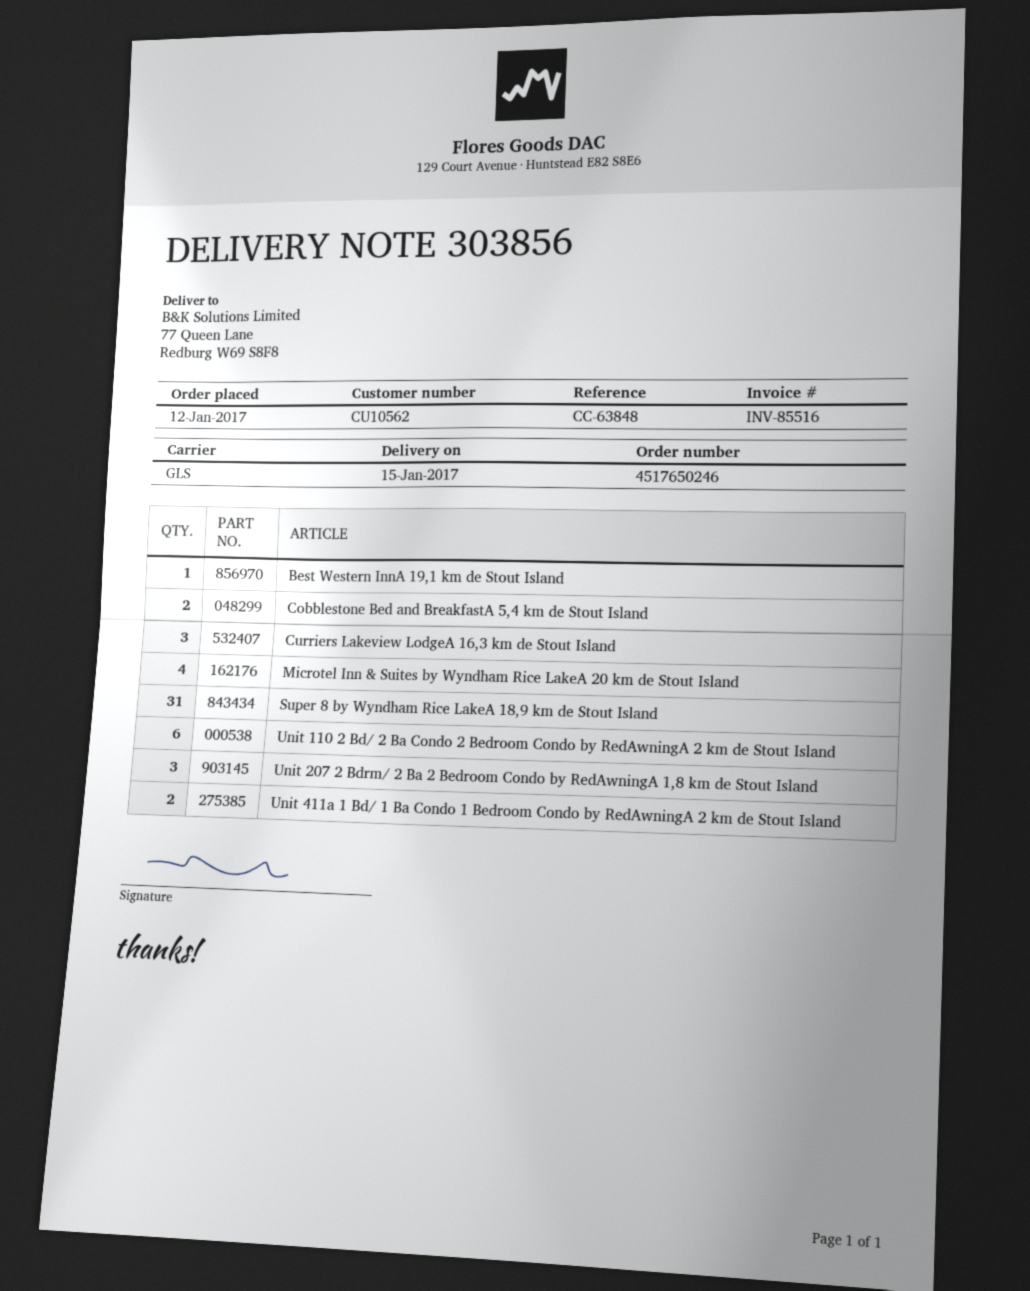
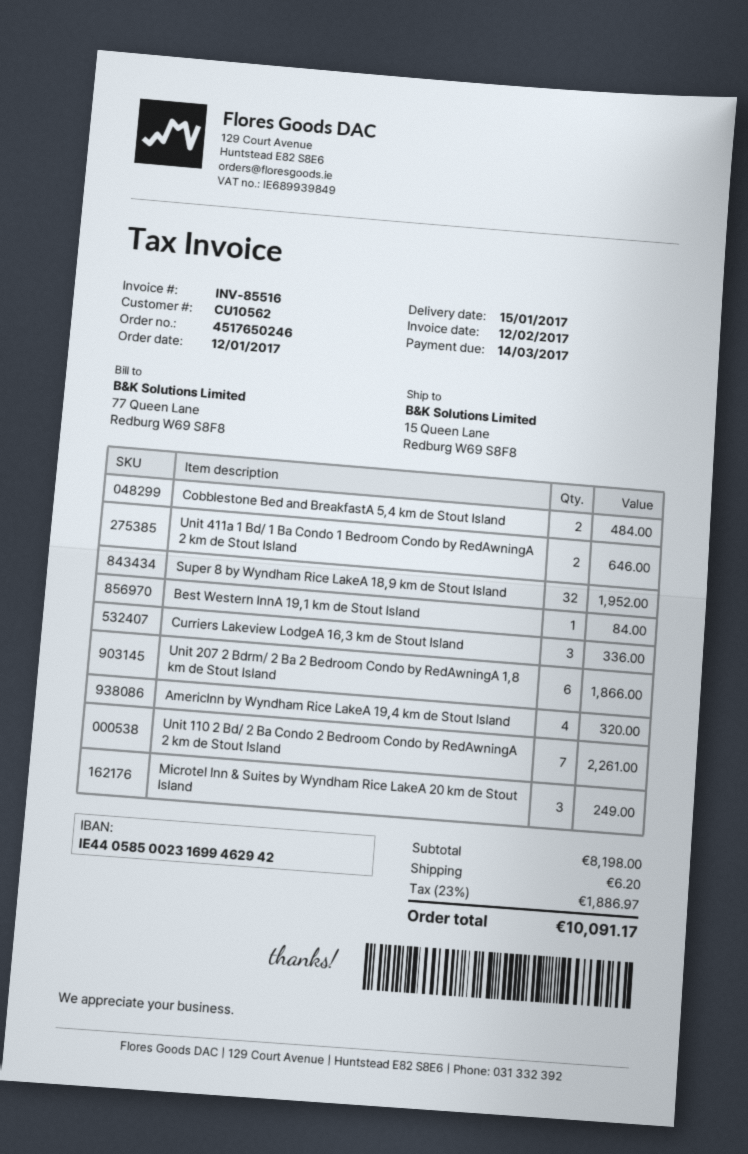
ship to: 77 Queen Lane, Redburg W69 S8F8 -> 15 Queen Lane, Redburg W69 S8F8
Microtel Inn & Suites by Wyndham Rice LakeA 20 km de Stout Island: 4 -> 3
Super 8 by Wyndham Rice LakeA 18,9 km de Stout Island: 31 -> 32
Unit 110 2 Bd/ 2 Ba Condo 2 Bedroom Condo by RedAwningA 2 km de Stout Island: 6 -> 7
Unit 207 2 Bdrm/ 2 Ba 2 Bedroom Condo by RedAwningA 1,8 km de Stout Island: 3 -> 6
AmericInn by Wyndham Rice LakeA 19,4 km de Stout Island: none -> 4

